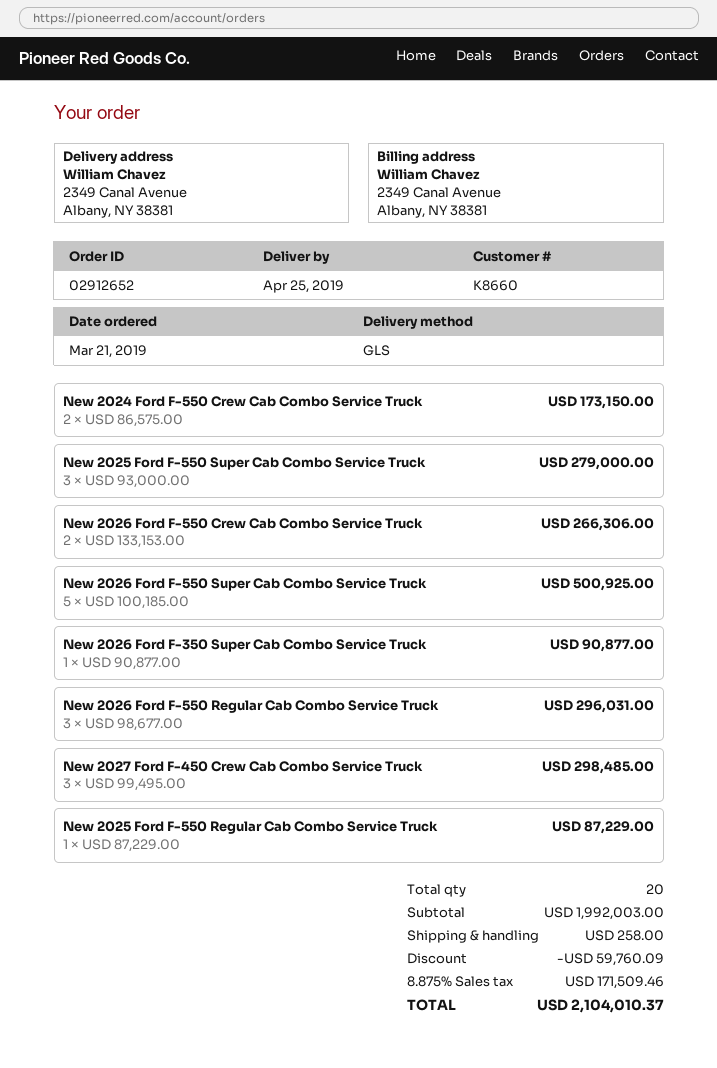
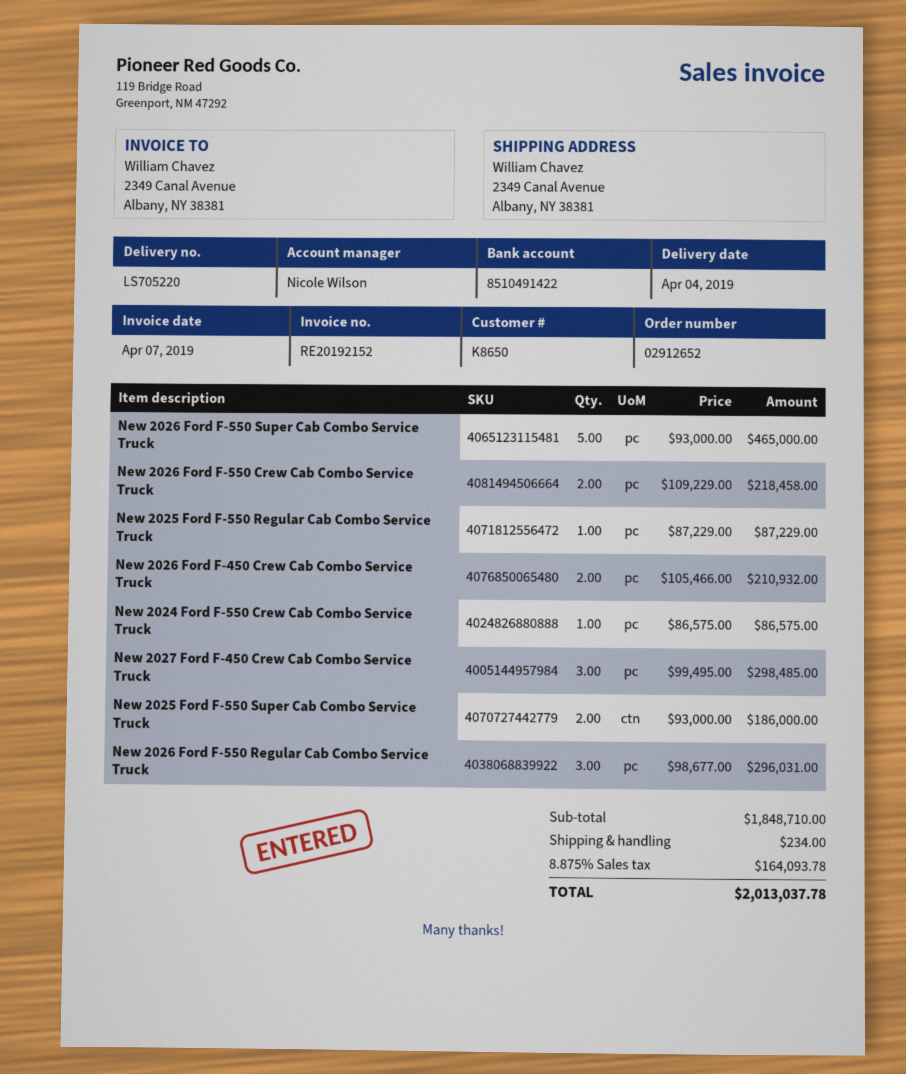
delivery date: 2019-04-25 -> 2019-04-04
customer number: K8660 -> K8650
New 2024 Ford F-550 Crew Cab Combo Service Truck: 2 x 86575.00 = 173150.00 -> 1 x 86575.00 = 86575.00
New 2025 Ford F-550 Super Cab Combo Service Truck: 3 x 93000.00 = 279000.00 -> 2 x 93000.00 = 186000.00
New 2026 Ford F-550 Crew Cab Combo Service Truck: 2 x 133153.00 = 266306.00 -> 2 x 109229.00 = 218458.00
New 2026 Ford F-550 Super Cab Combo Service Truck: 5 x 100185.00 = 500925.00 -> 5 x 93000.00 = 465000.00
New 2026 Ford F-350 Super Cab Combo Service Truck: 1 x 90877.00 = 90877.00 -> none
New 2026 Ford F-450 Crew Cab Combo Service Truck: none -> 2 x 105466.00 = 210932.00
subtotal: 1992003.00 -> 1848710.00
discount: 59760.09 -> none
shipping: 258.00 -> 234.00
tax: 8.875% = 171509.46 -> 8.875% = 164093.78
total: 2104010.37 -> 2013037.78

